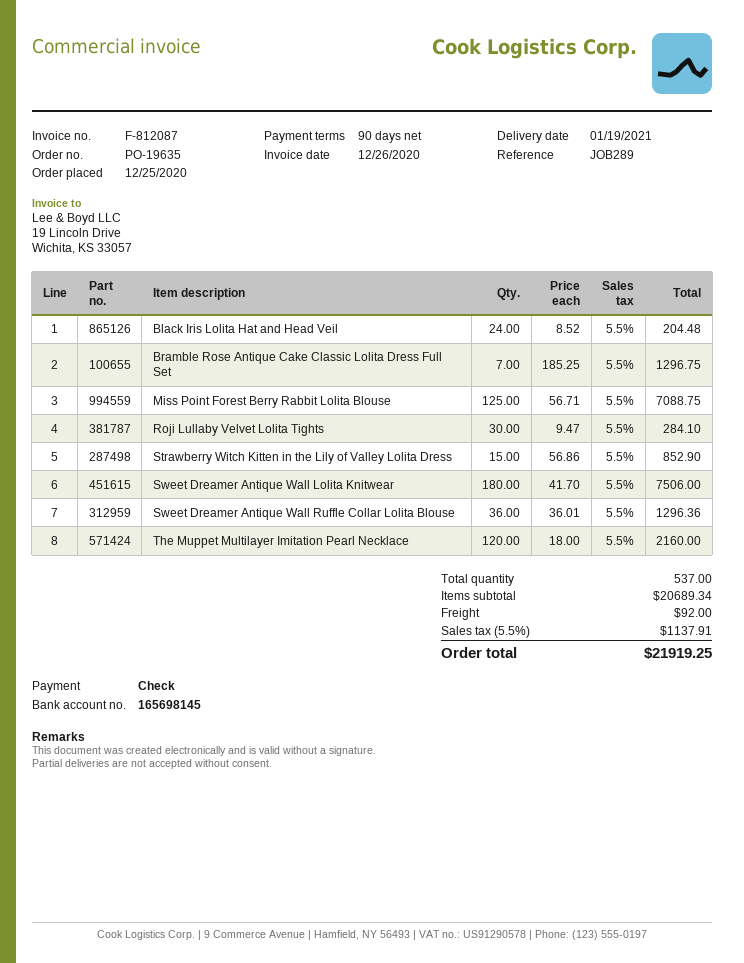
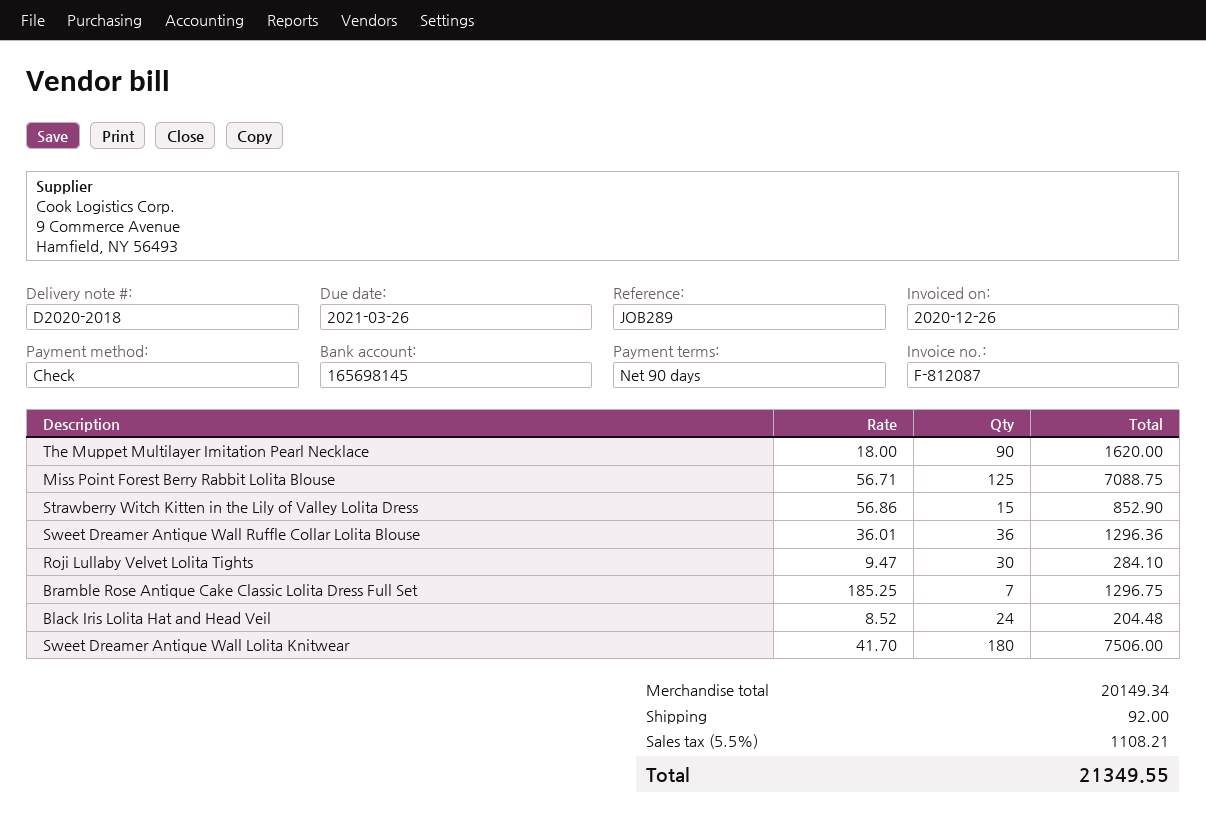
The Muppet Multilayer Imitation Pearl Necklace: 120 x 18.00 = 2160.00 -> 90 x 18.00 = 1620.00
subtotal: 20689.34 -> 20149.34
tax: 5.5% = 1137.91 -> 5.5% = 1108.21
total: 21919.25 -> 21349.55

